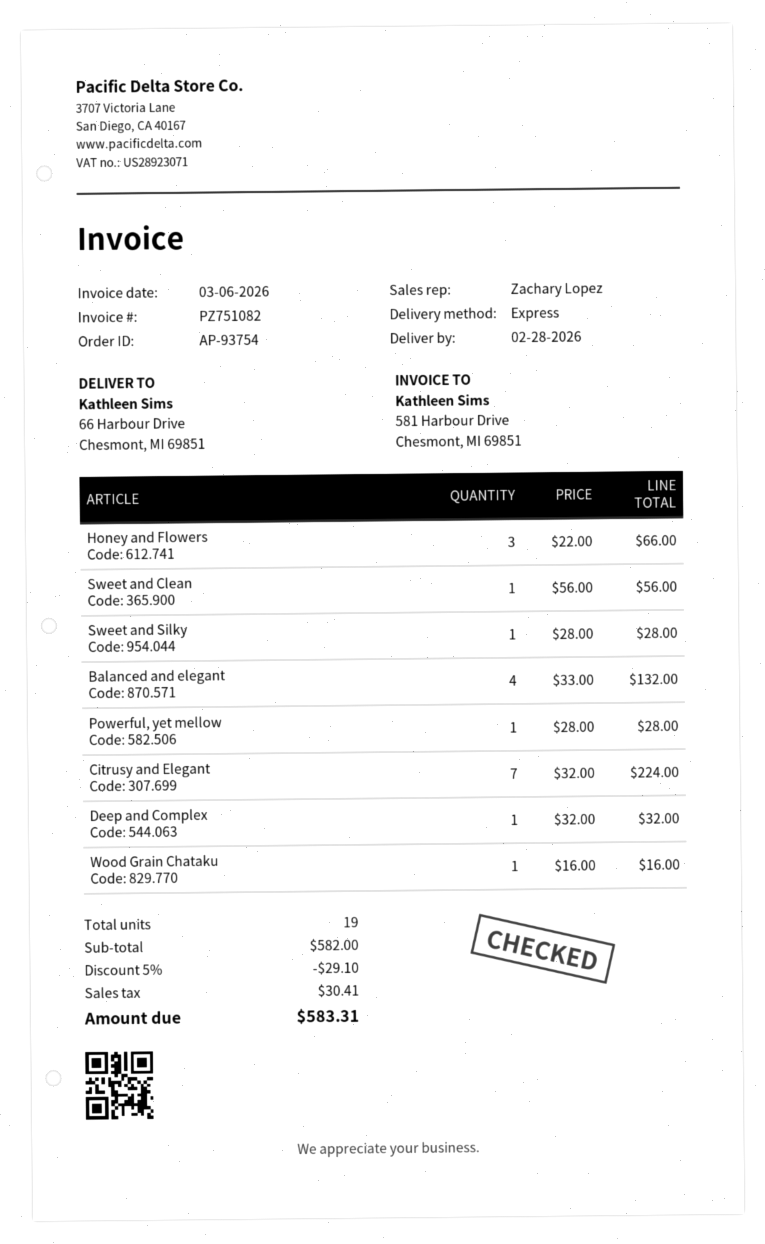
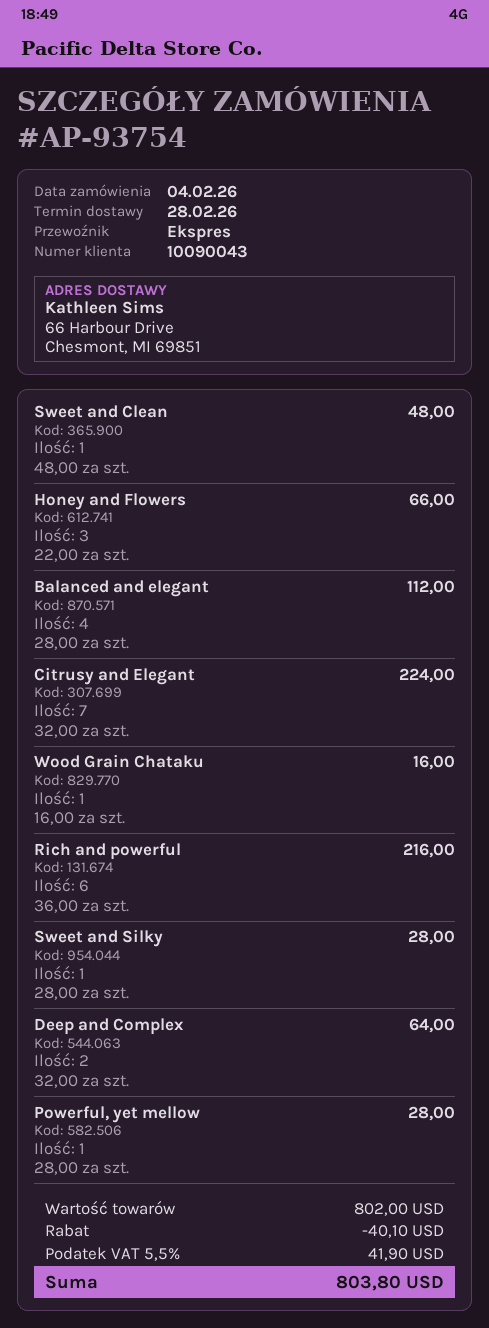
Sweet and Clean: 1 x 56.00 = 56.00 -> 1 x 48.00 = 48.00
Balanced and elegant: 4 x 33.00 = 132.00 -> 4 x 28.00 = 112.00
Deep and Complex: 1 x 32.00 = 32.00 -> 2 x 32.00 = 64.00
Rich and powerful: none -> 6 x 36.00 = 216.00
subtotal: 582.00 -> 802.00
discount: 29.10 -> 40.10
tax: 30.41 -> 41.90
total: 583.31 -> 803.80

